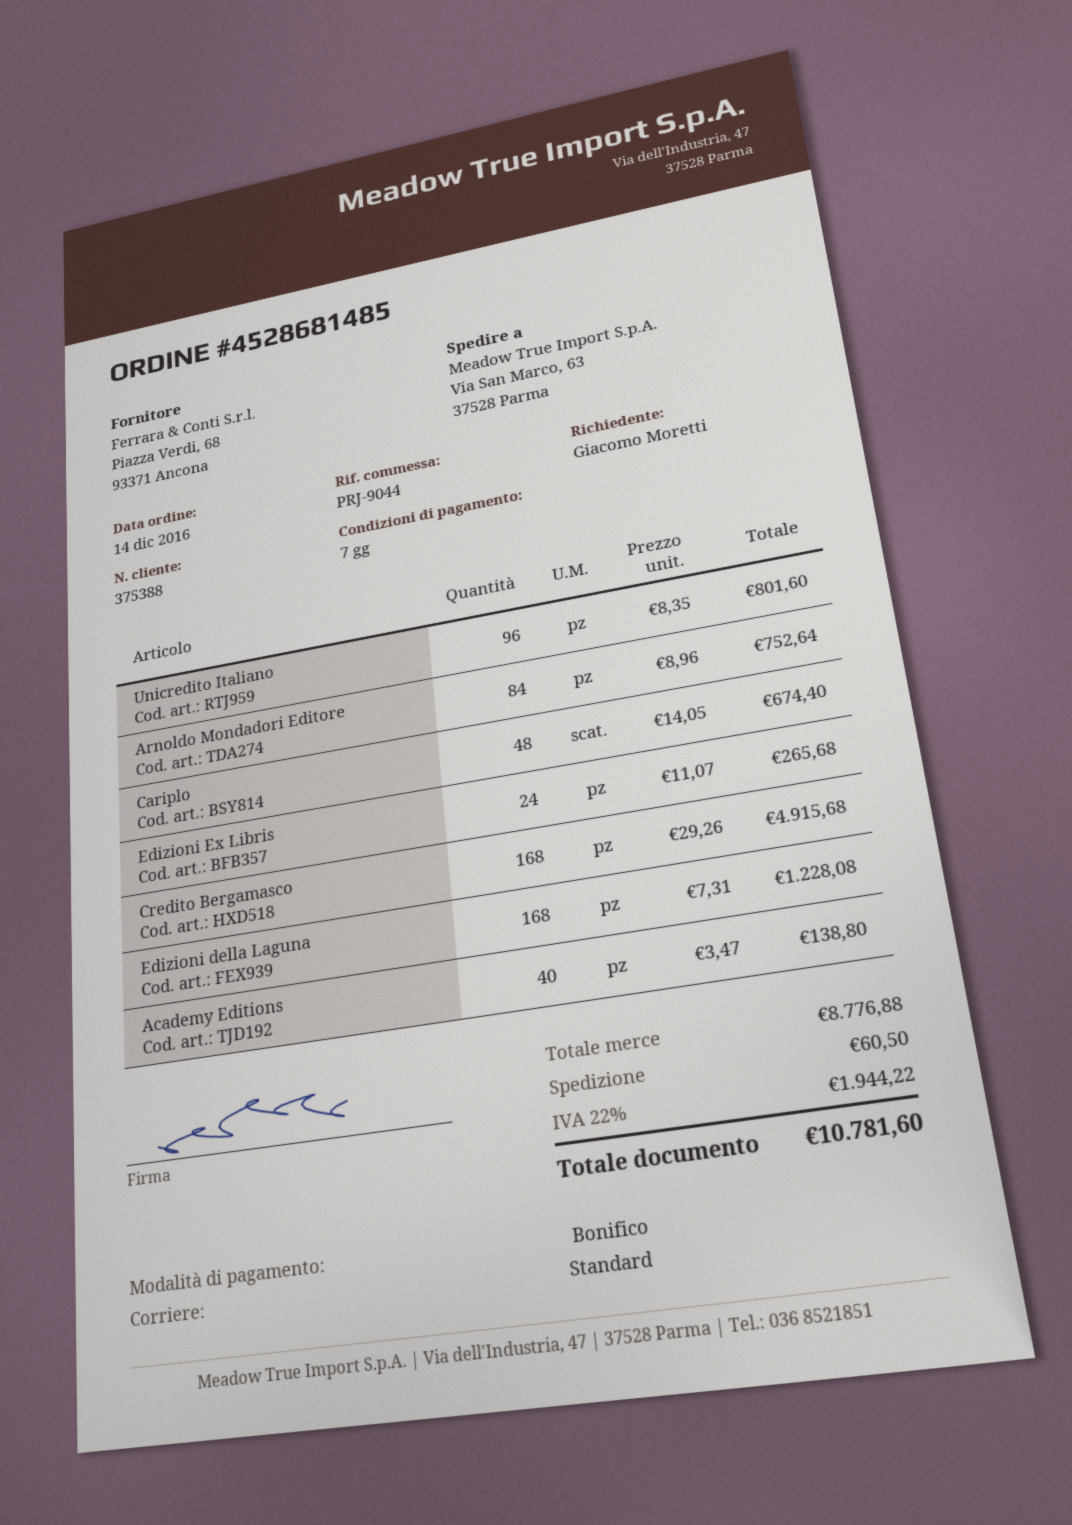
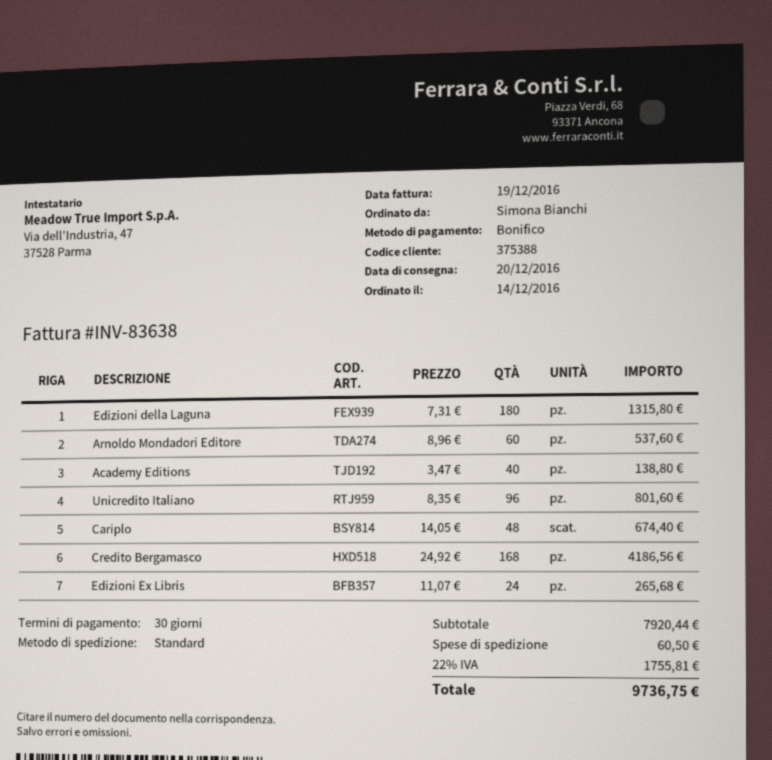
payment terms: 7 days -> 30 days
ordered by: Giacomo Moretti -> Simona Bianchi
Arnoldo Mondadori Editore: 84 x 8.96 = 752.64 -> 60 x 8.96 = 537.60
Credito Bergamasco: 168 x 29.26 = 4915.68 -> 168 x 24.92 = 4186.56
Edizioni della Laguna: 168 x 7.31 = 1228.08 -> 180 x 7.31 = 1315.80
subtotal: 8776.88 -> 7920.44
tax: 22% = 1944.22 -> 22% = 1755.81
total: 10781.60 -> 9736.75

